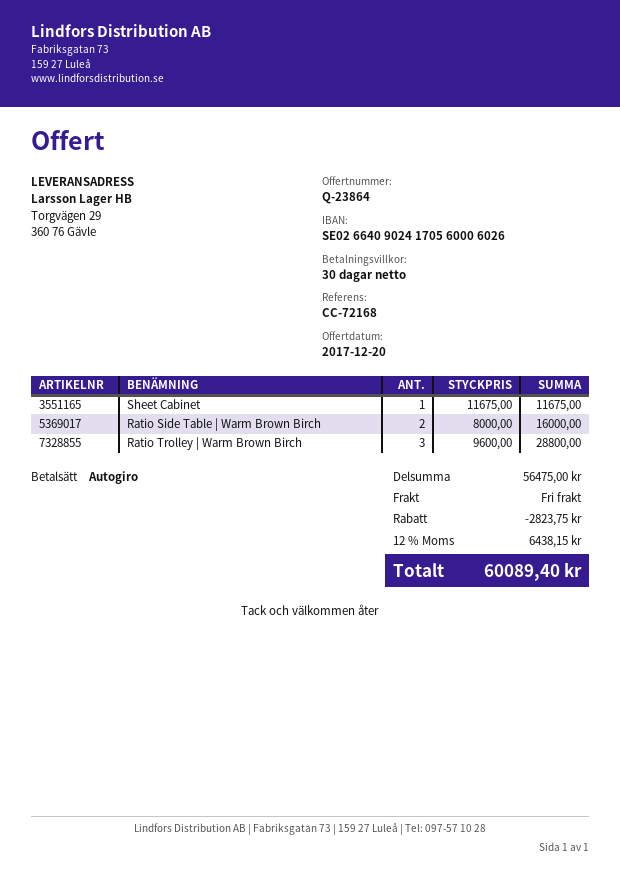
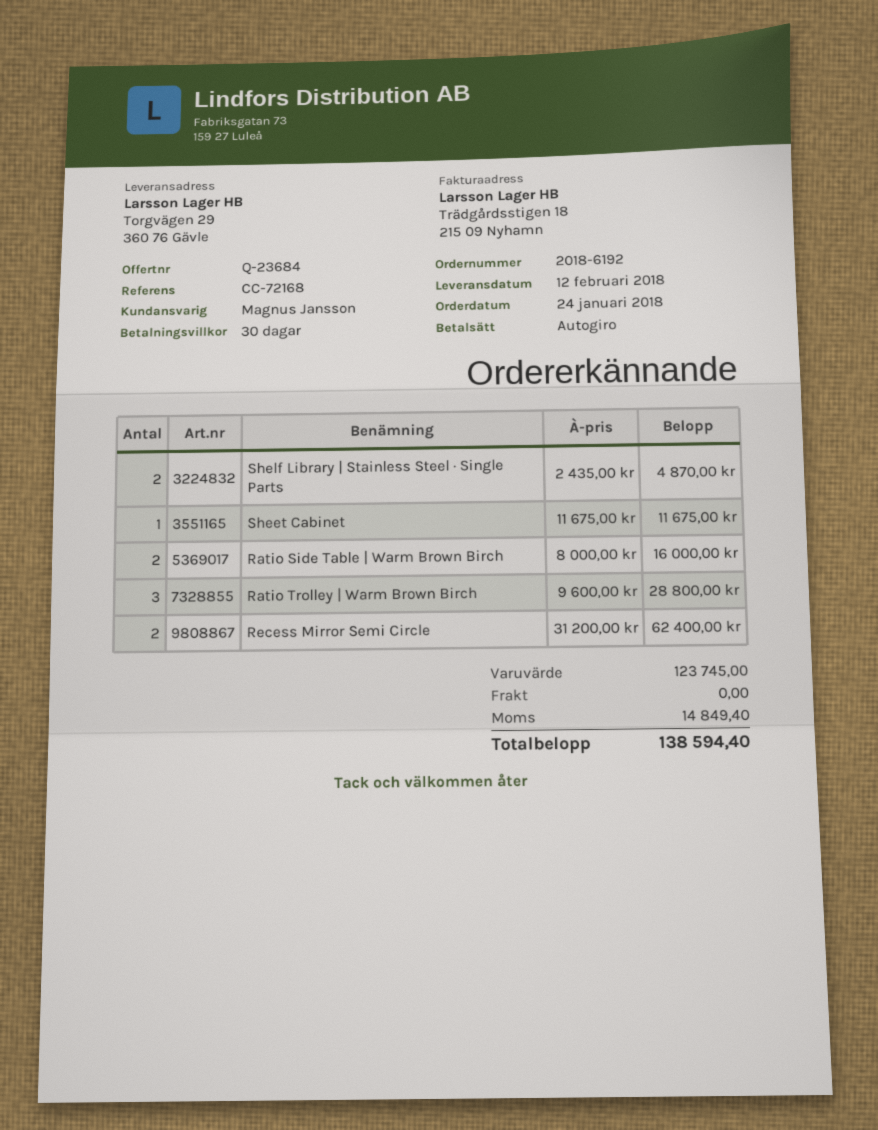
quote number: Q-23864 -> Q-23684
Shelf Library | Stainless Steel · Single Parts: none -> 2 x 2435.00 = 4870.00
Recess Mirror Semi Circle: none -> 2 x 31200.00 = 62400.00
subtotal: 56475.00 -> 123745.00
discount: 2823.75 -> none
tax: 6438.15 -> 14849.40
total: 60089.40 -> 138594.40

